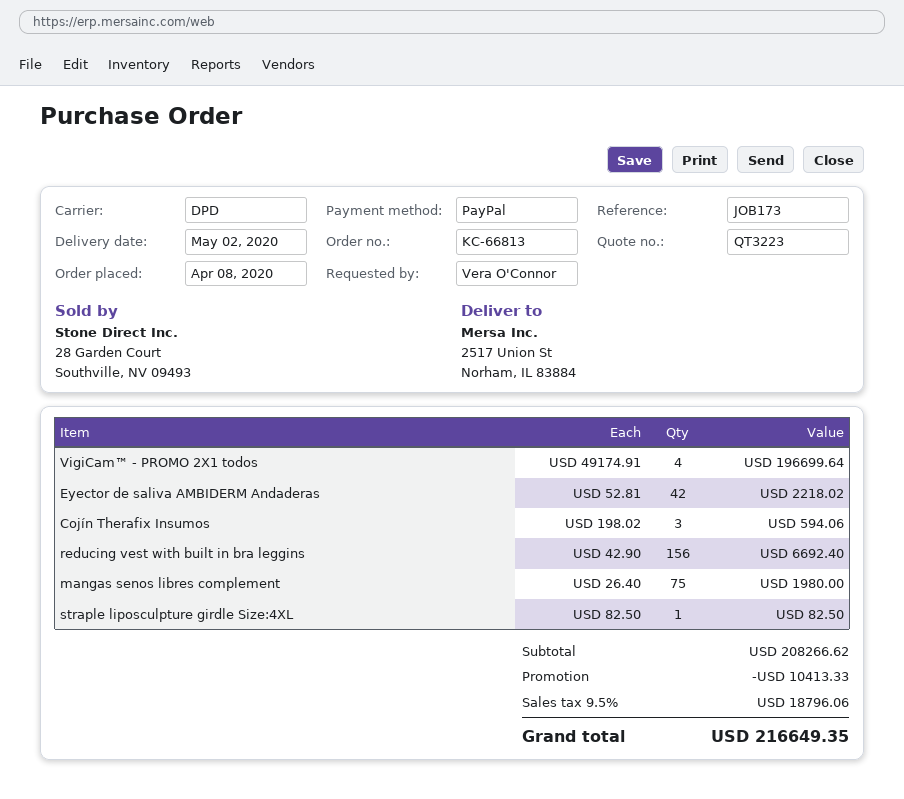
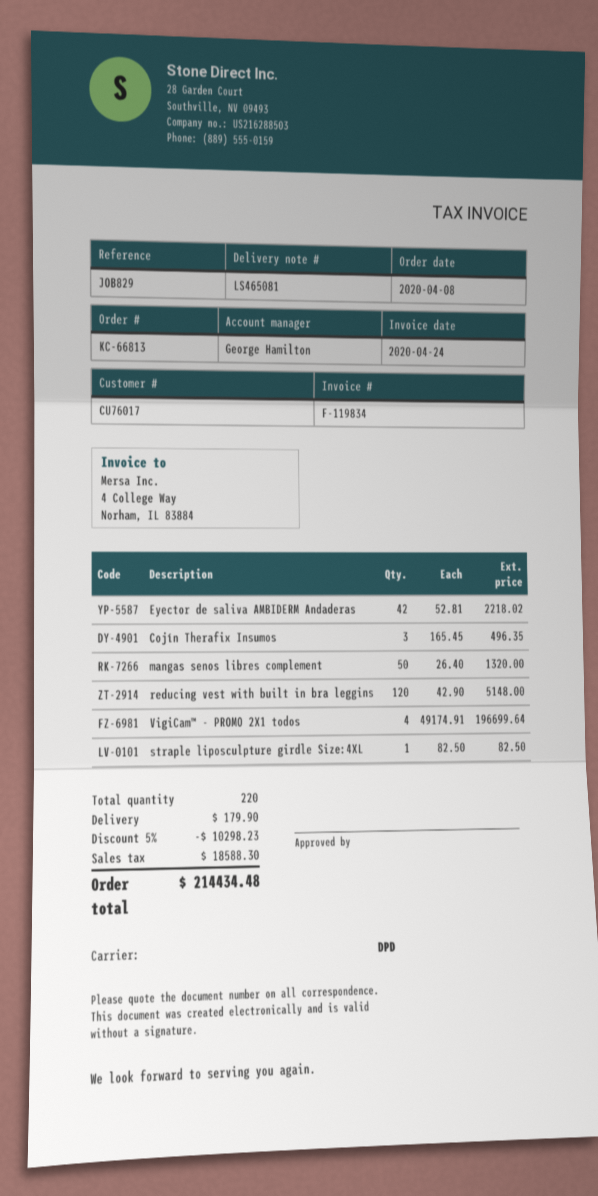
reference: JOB173 -> JOB829
Cojín Therafix Insumos: 3 x 198.02 = 594.06 -> 3 x 165.45 = 496.35
reducing vest with built in bra leggins: 156 x 42.90 = 6692.40 -> 120 x 42.90 = 5148.00
mangas senos libres complement: 75 x 26.40 = 1980.00 -> 50 x 26.40 = 1320.00
discount: 10413.33 -> 10298.23
shipping: none -> 179.90
tax: 18796.06 -> 18588.30
total: 216649.35 -> 214434.48

